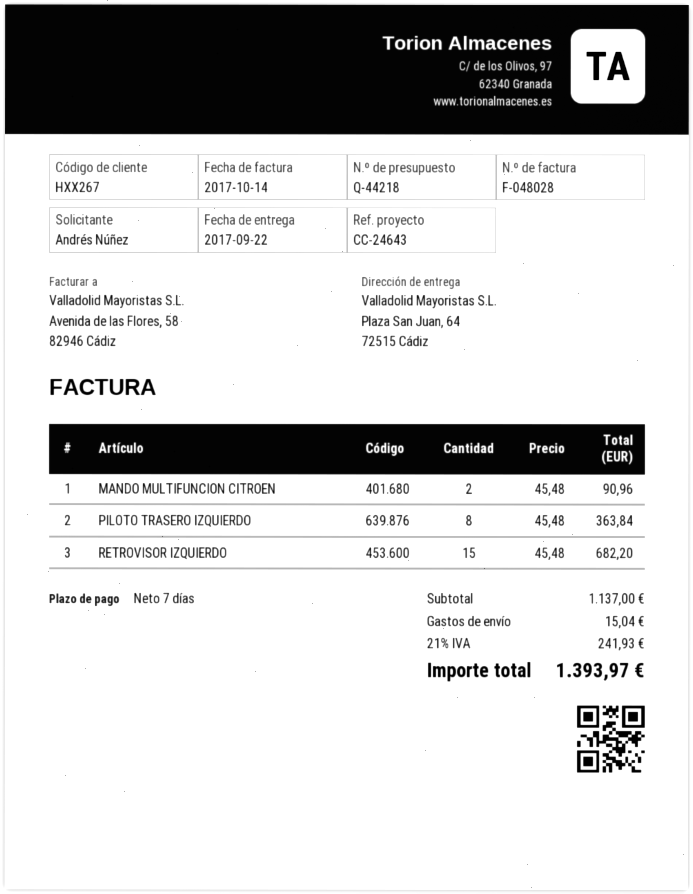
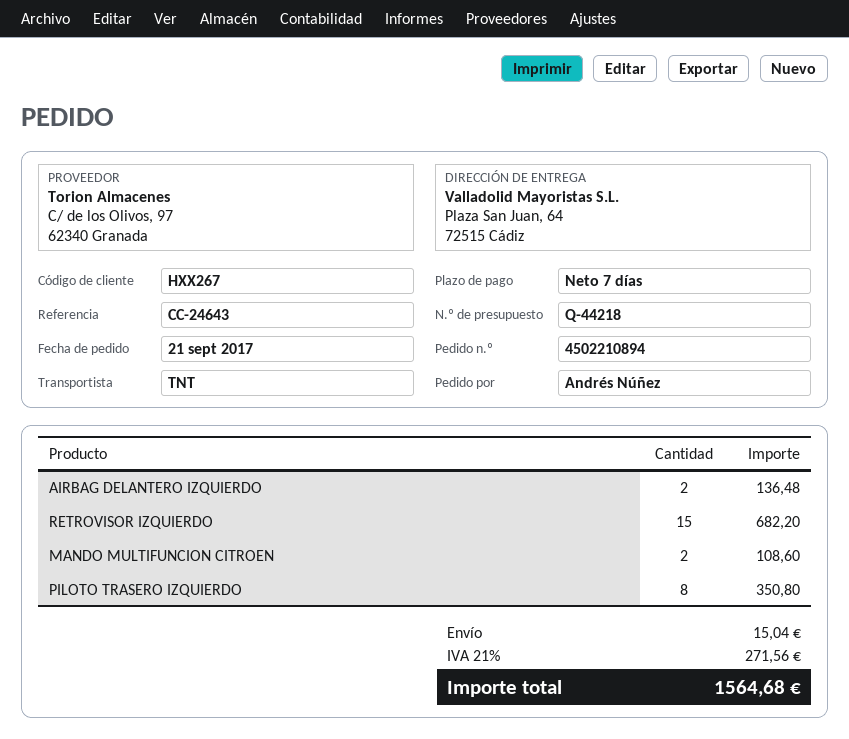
MANDO MULTIFUNCION CITROEN: 2 for 90.96 -> 2 for 108.60
PILOTO TRASERO IZQUIERDO: 8 for 363.84 -> 8 for 350.80
AIRBAG DELANTERO IZQUIERDO: none -> 2 for 136.48
tax: 21% = 241.93 -> 21% = 271.56
total: 1393.97 -> 1564.68

